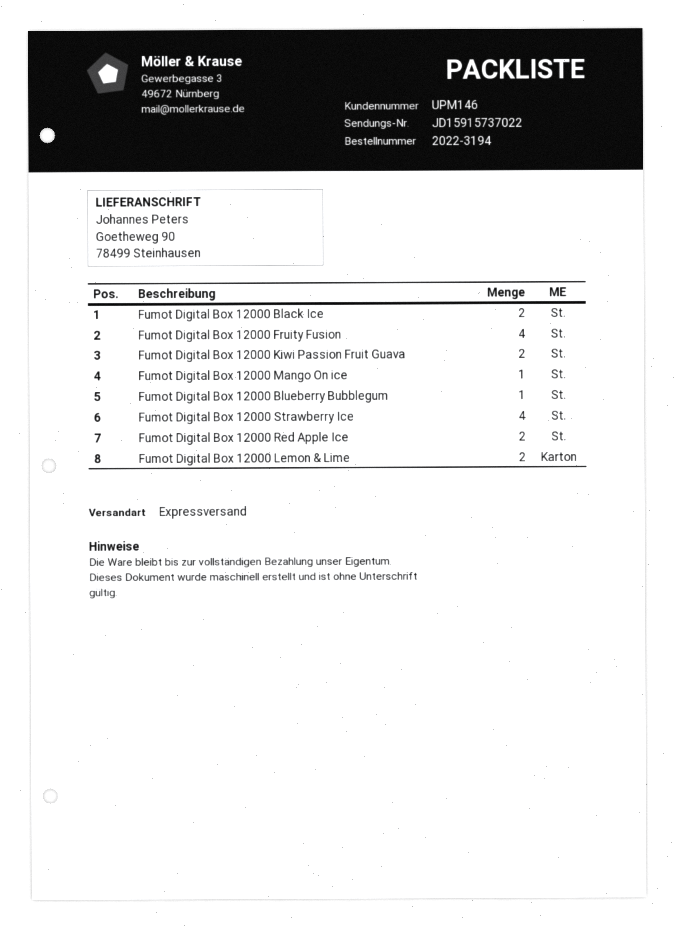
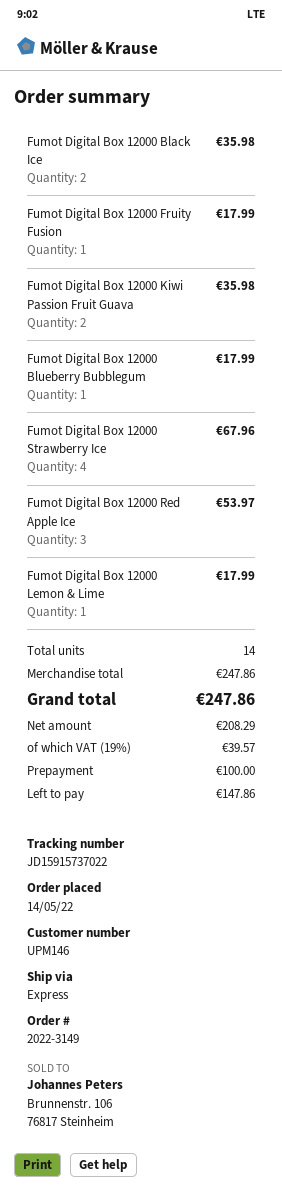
order number: 2022-3194 -> 2022-3149
Fumot Digital Box 12000 Fruity Fusion: 4 -> 1
Fumot Digital Box 12000 Mango On ice: 1 -> none
Fumot Digital Box 12000 Red Apple Ice: 2 -> 3
Fumot Digital Box 12000 Lemon & Lime: 2 -> 1

